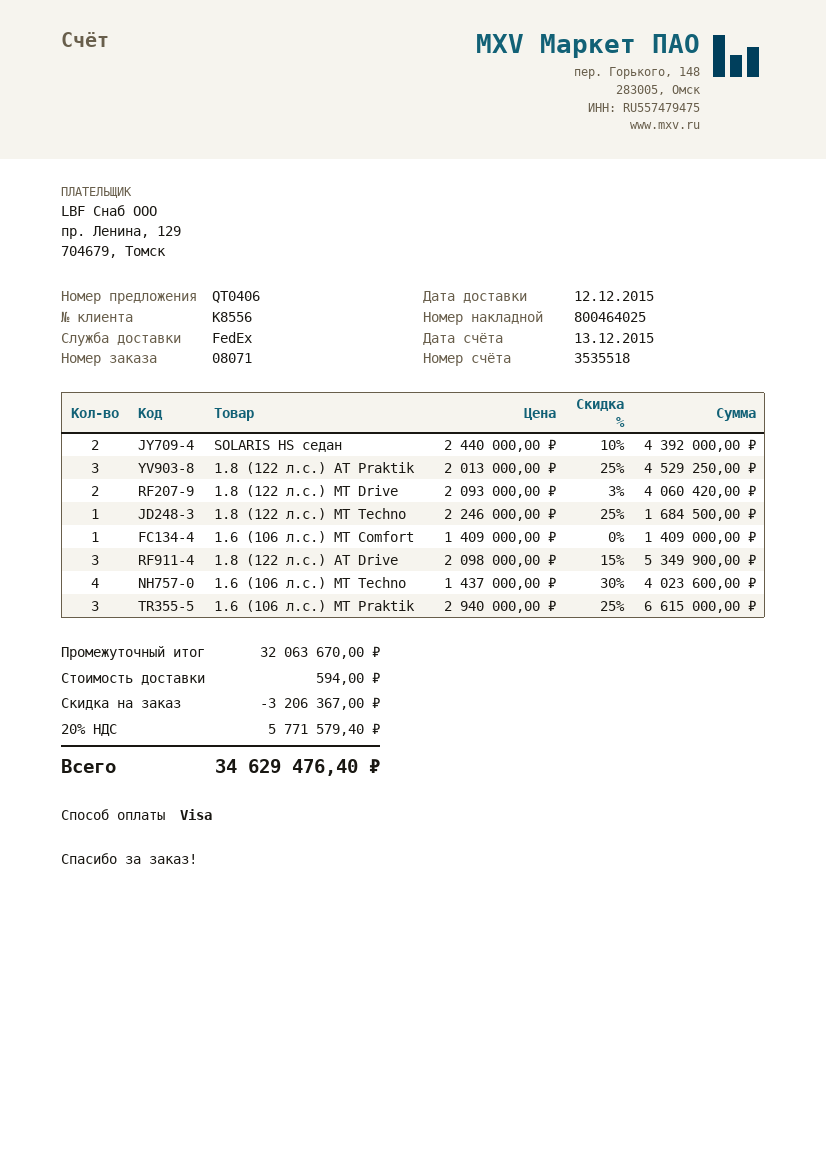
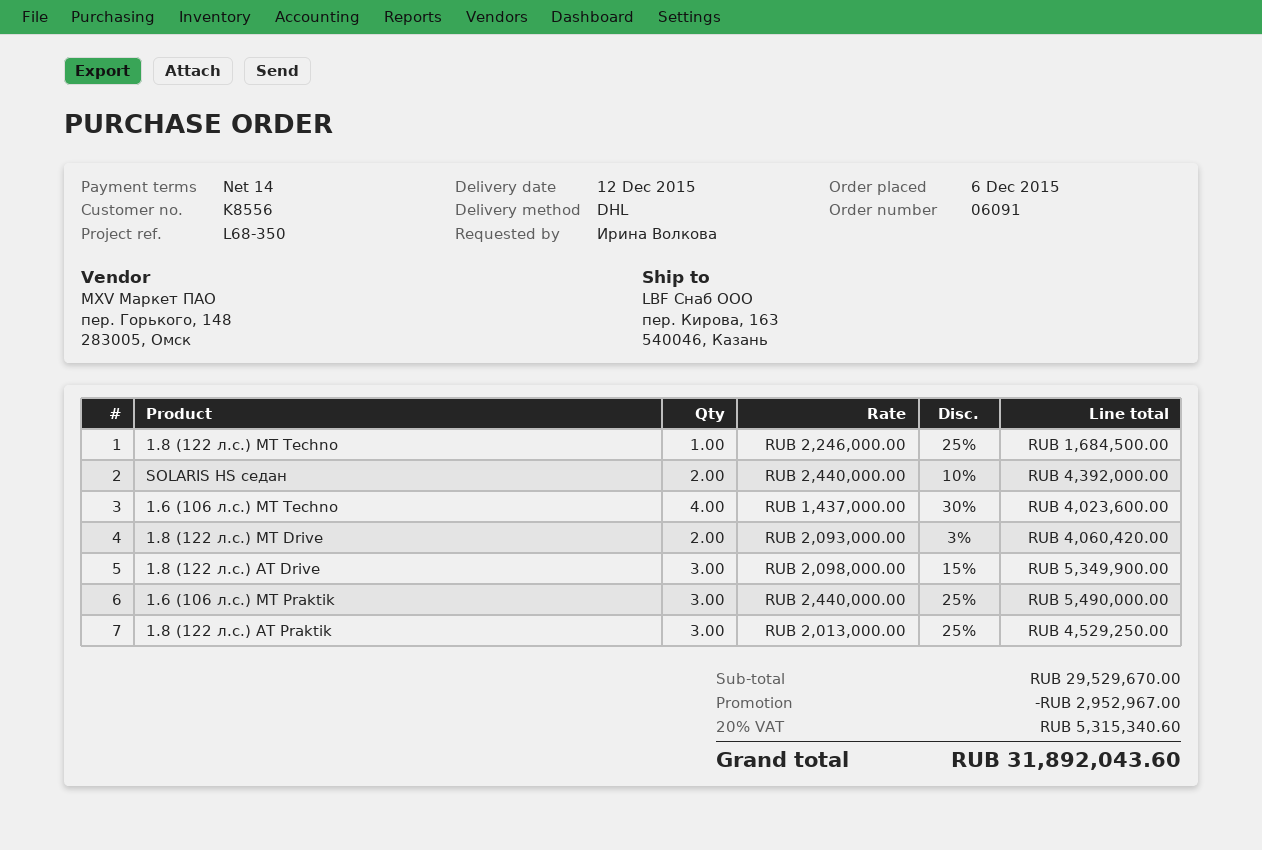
order number: 08071 -> 06091
shipping method: FedEx -> DHL
1.6 (106 л.с.) MT Comfort: 1 x 1409000.00 = 1409000.00 -> none
1.6 (106 л.с.) MT Praktik: 3 x 2940000.00 - 25% = 6615000.00 -> 3 x 2440000.00 - 25% = 5490000.00
subtotal: 32063670.00 -> 29529670.00
discount: 3206367.00 -> 2952967.00
shipping: 594.00 -> none
tax: 20% = 5771579.40 -> 20% = 5315340.60
total: 34629476.40 -> 31892043.60

